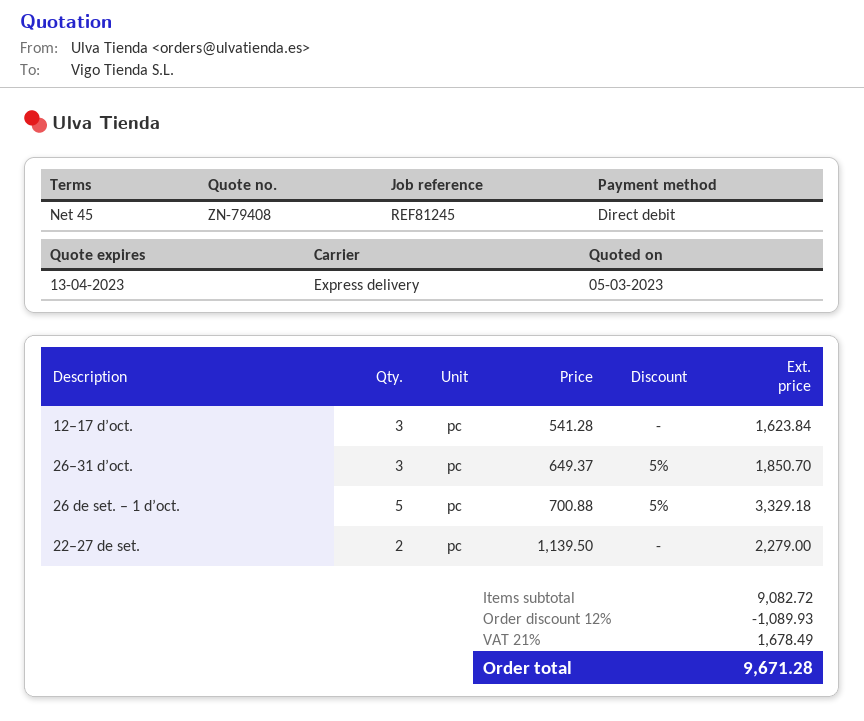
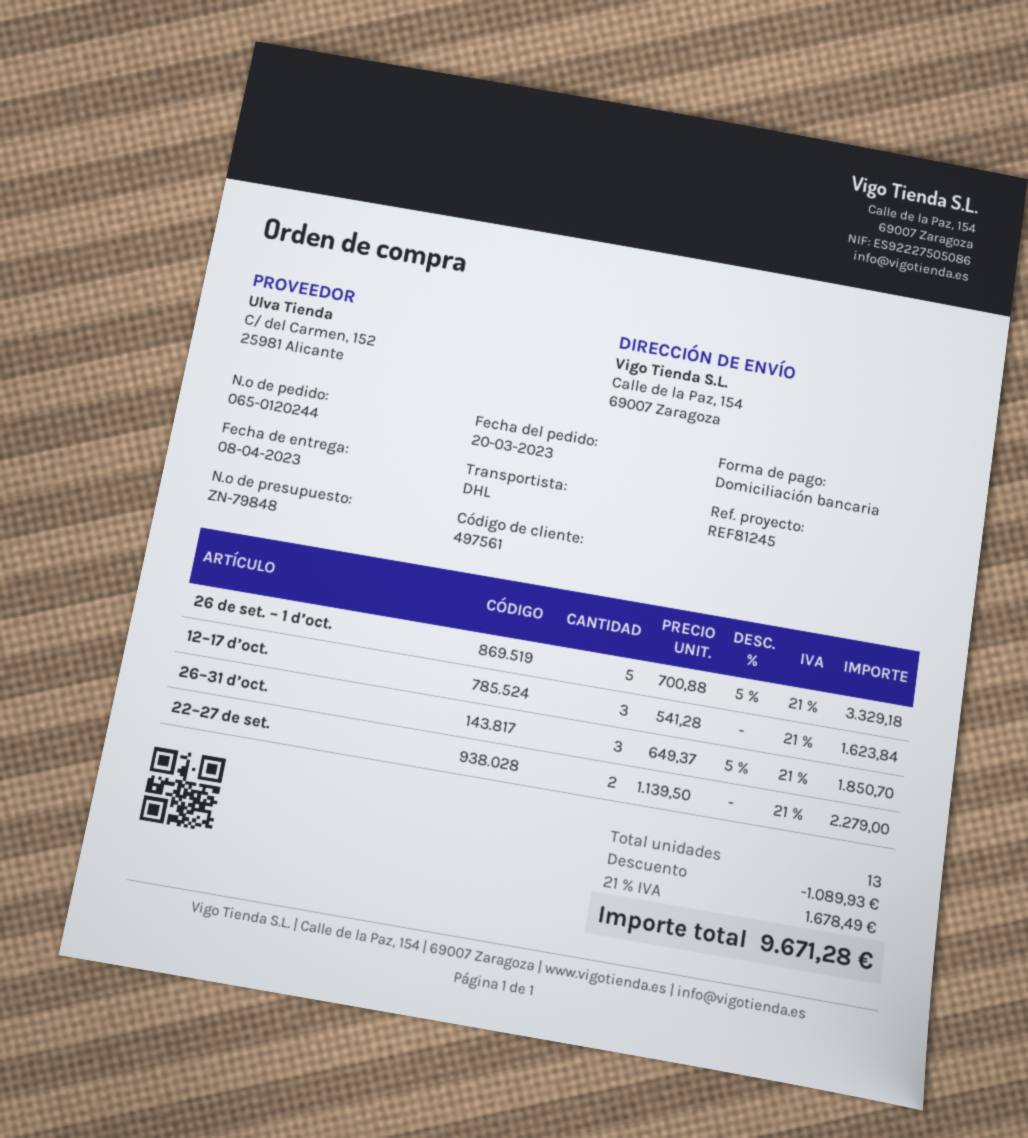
quote number: ZN-79408 -> ZN-79848
shipping method: express -> DHL

